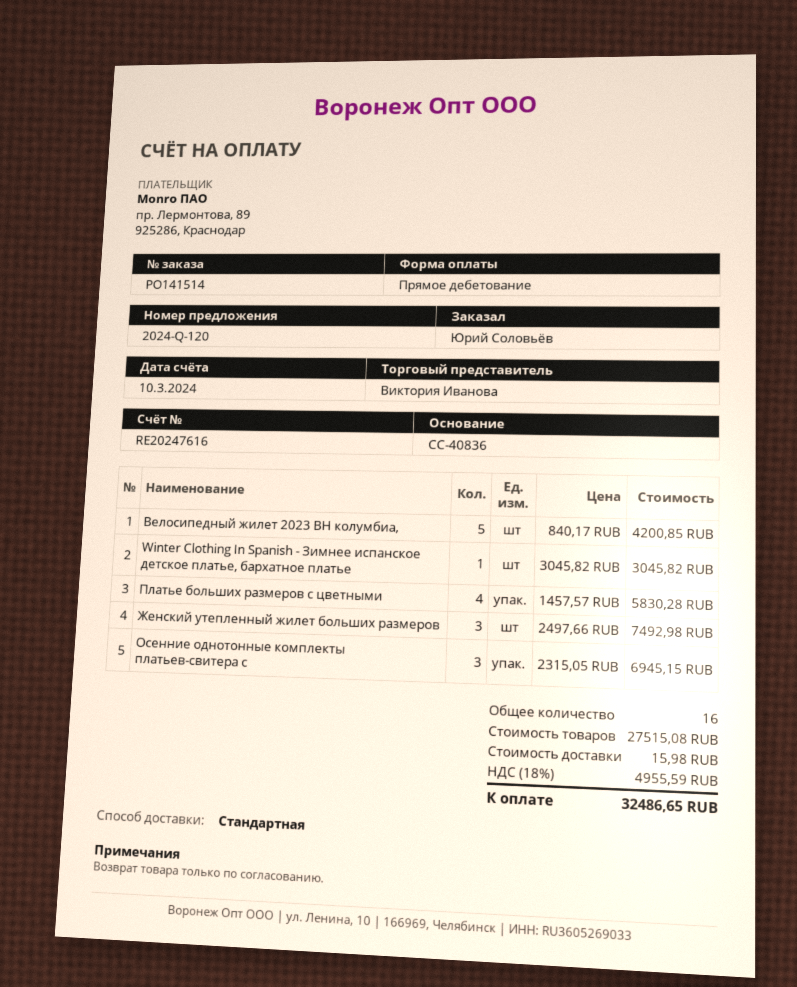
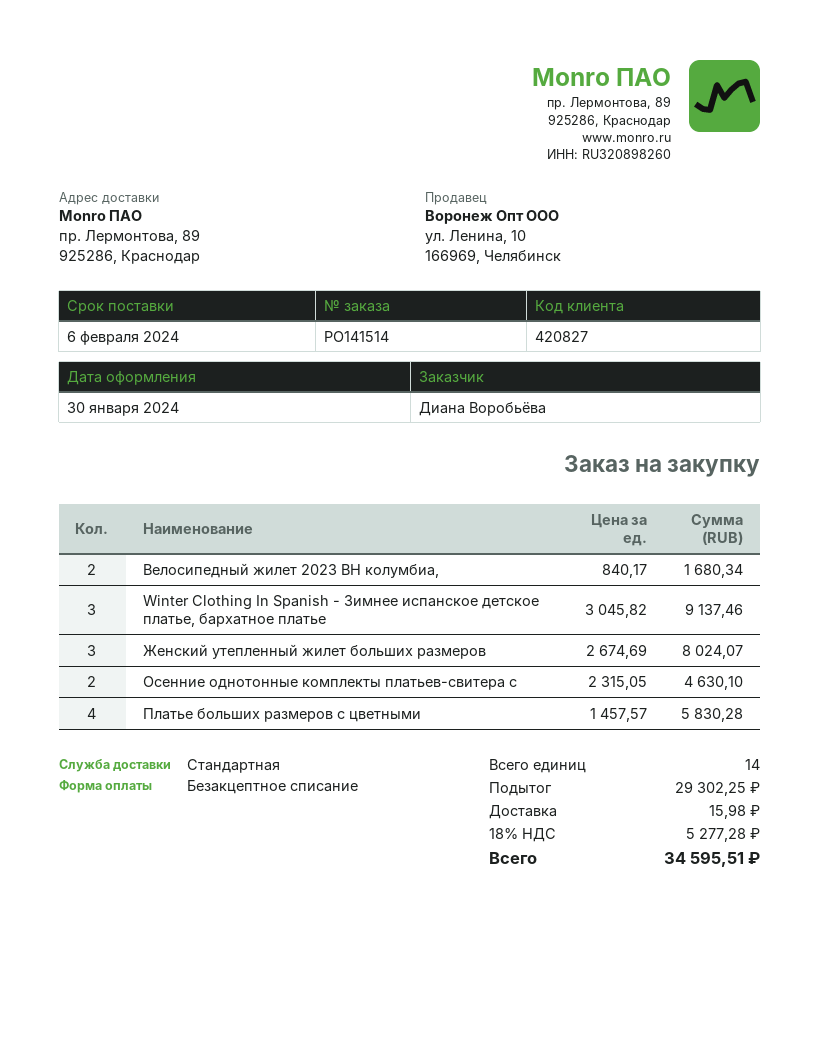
ordered by: Юрий Соловьёв -> Диана Воробьёва
Велосипедный жилет 2023 BH колумбиa,: 5 x 840.17 = 4200.85 -> 2 x 840.17 = 1680.34
Winter Clothing In Spanish - Зимнее испанское детское платье, бархатное платье: 1 x 3045.82 = 3045.82 -> 3 x 3045.82 = 9137.46
Женский утепленный жилет больших размеров: 3 x 2497.66 = 7492.98 -> 3 x 2674.69 = 8024.07
Осенние однотонные комплекты платьев-свитера с: 3 x 2315.05 = 6945.15 -> 2 x 2315.05 = 4630.10
total quantity: 16 -> 14
subtotal: 27515.08 -> 29302.25
tax: 18% = 4955.59 -> 18% = 5277.28
total: 32486.65 -> 34595.51

